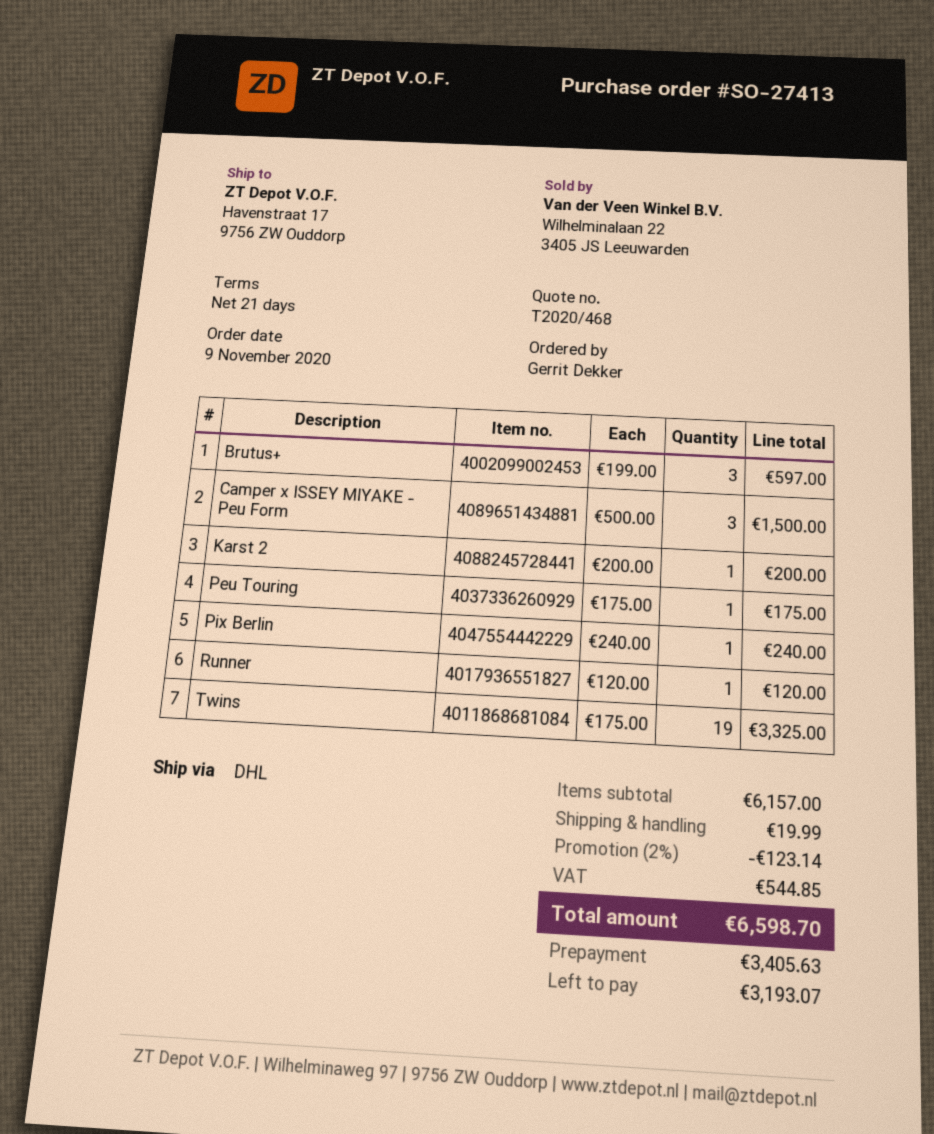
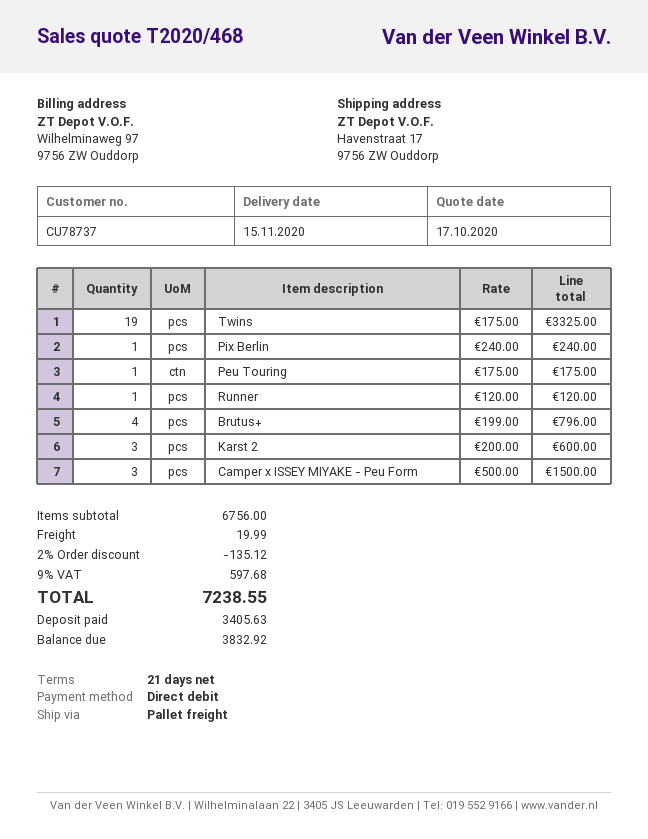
shipping method: DHL -> pallet freight
Brutus+: 3 x 199.00 = 597.00 -> 4 x 199.00 = 796.00
Karst 2: 1 x 200.00 = 200.00 -> 3 x 200.00 = 600.00
subtotal: 6157.00 -> 6756.00
discount: 2% = 123.14 -> 2% = 135.12
tax: 544.85 -> 597.68
total: 6598.70 -> 7238.55
balance: 3193.07 -> 3832.92

